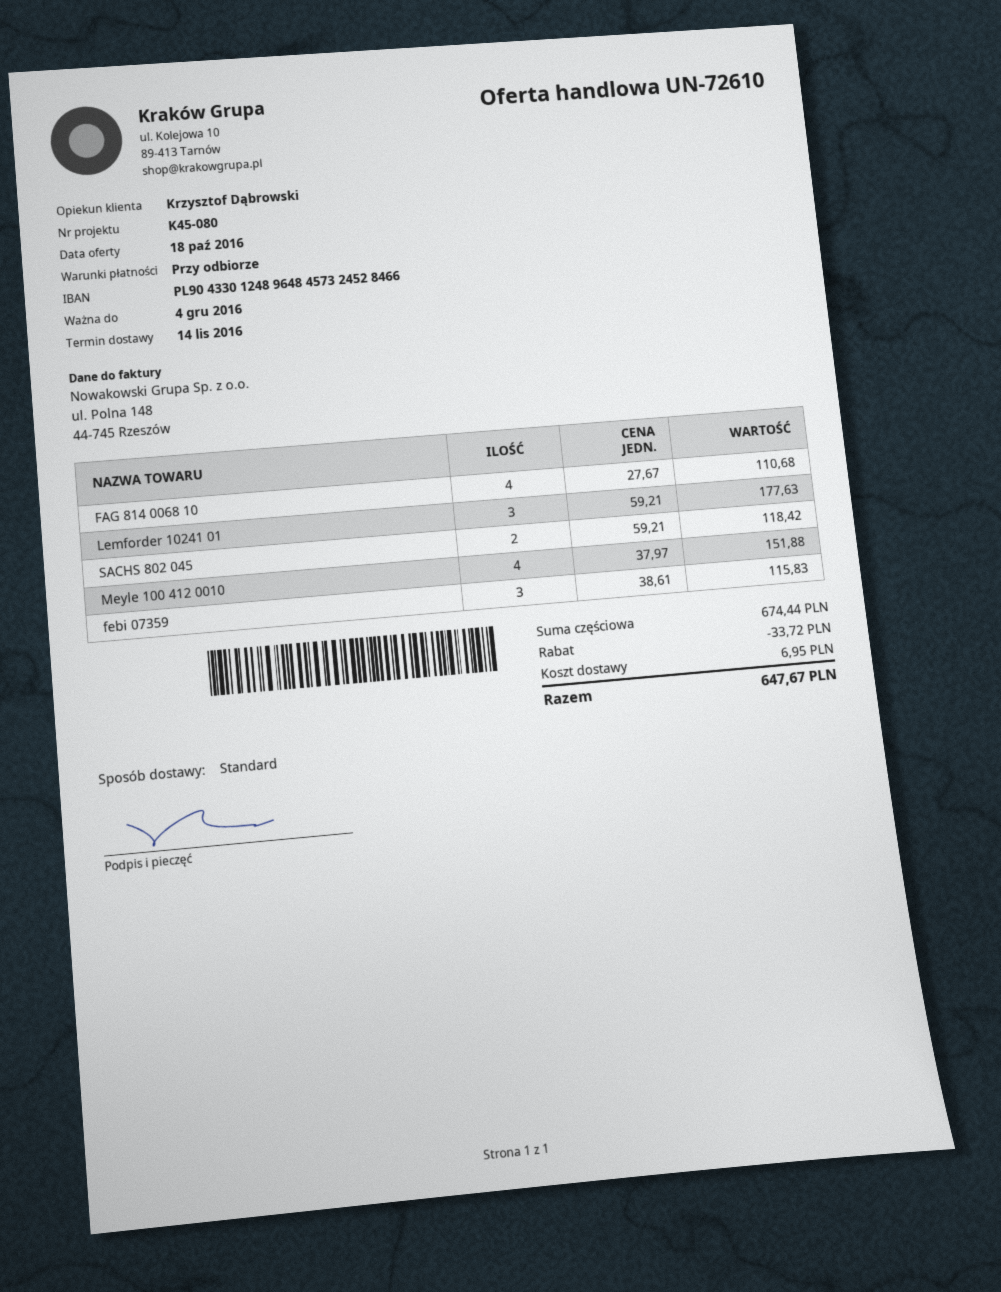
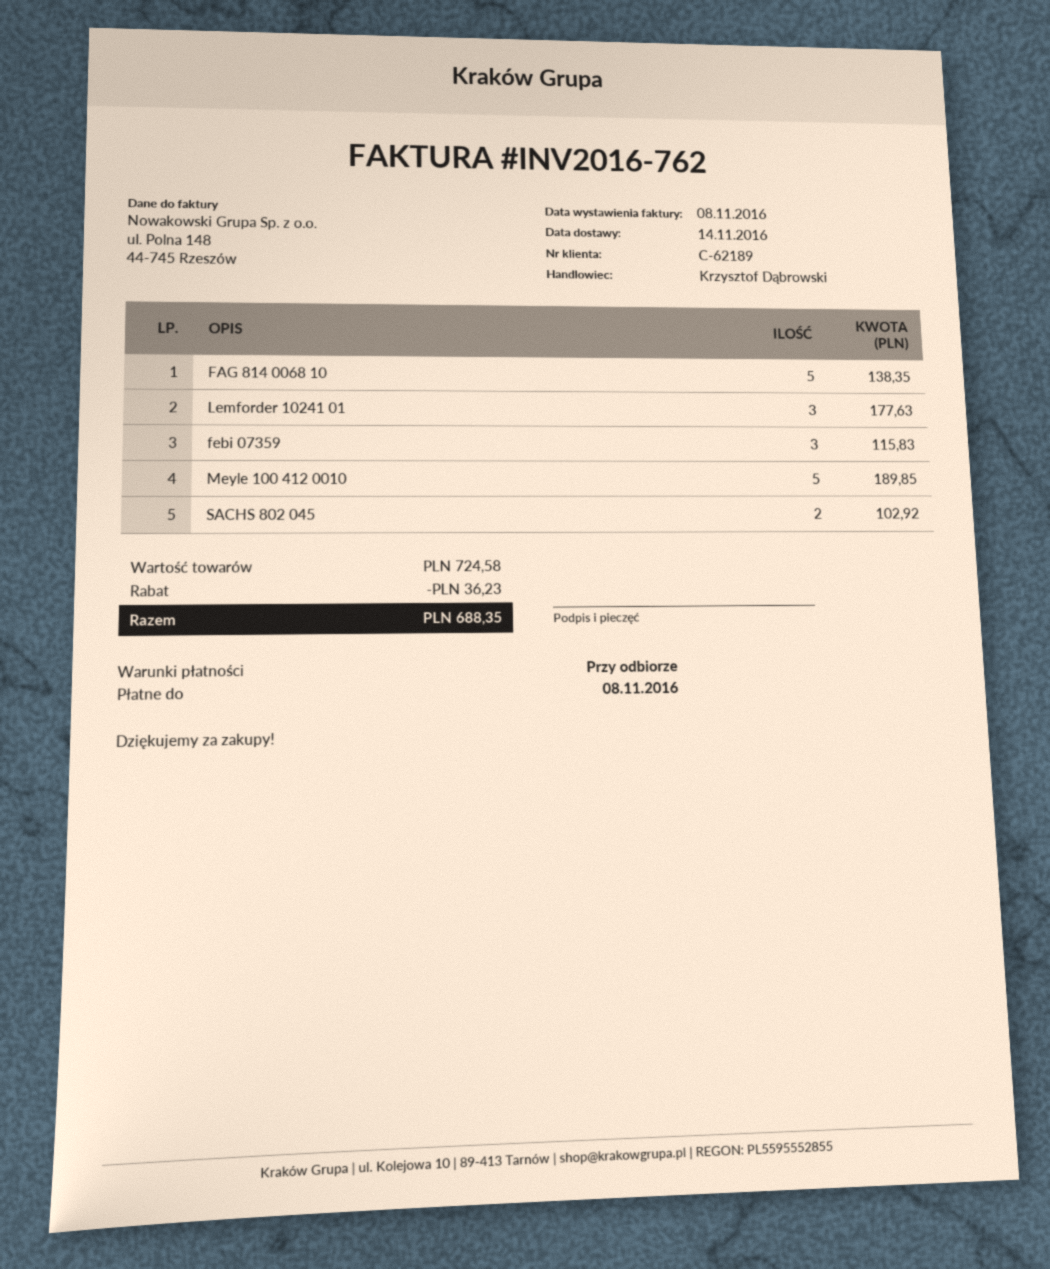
FAG 814 0068 10: 4 for 110.68 -> 5 for 138.35
SACHS 802 045: 2 for 118.42 -> 2 for 102.92
Meyle 100 412 0010: 4 for 151.88 -> 5 for 189.85
subtotal: 674.44 -> 724.58
discount: 33.72 -> 36.23
shipping: 6.95 -> none
total: 647.67 -> 688.35

